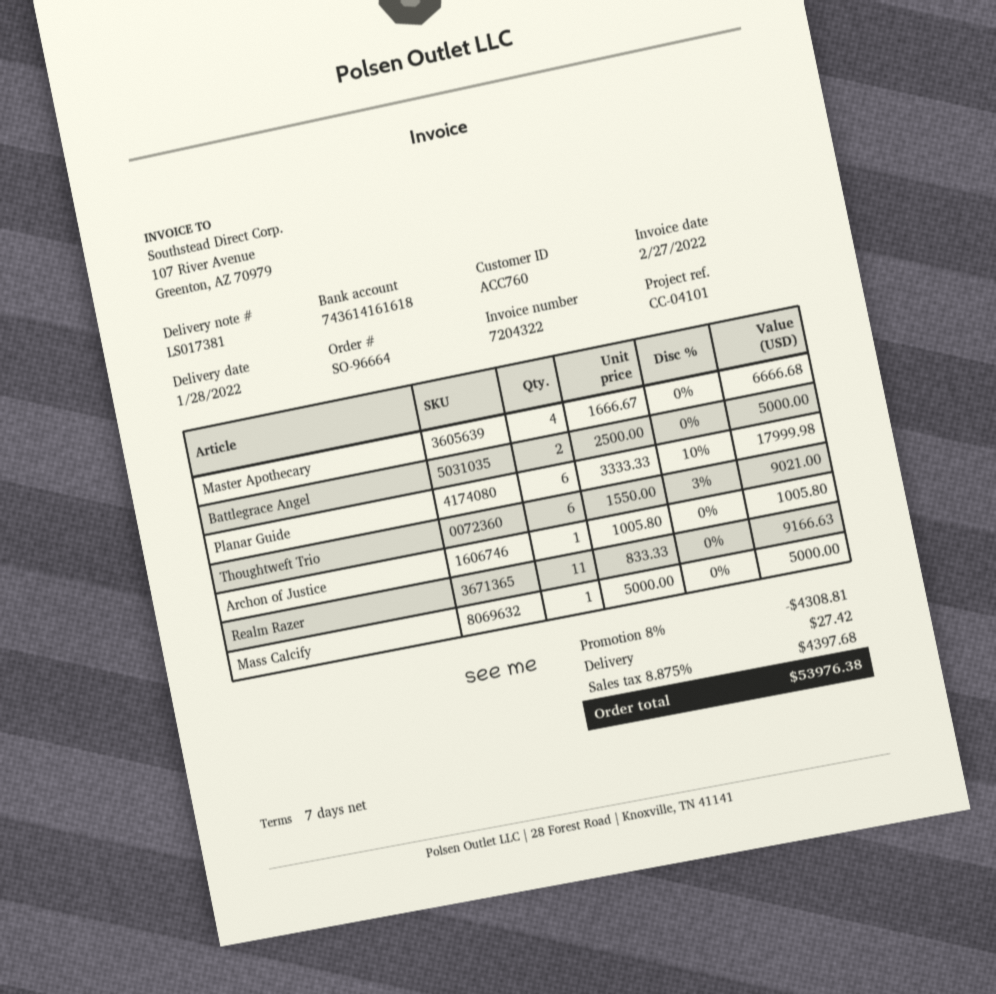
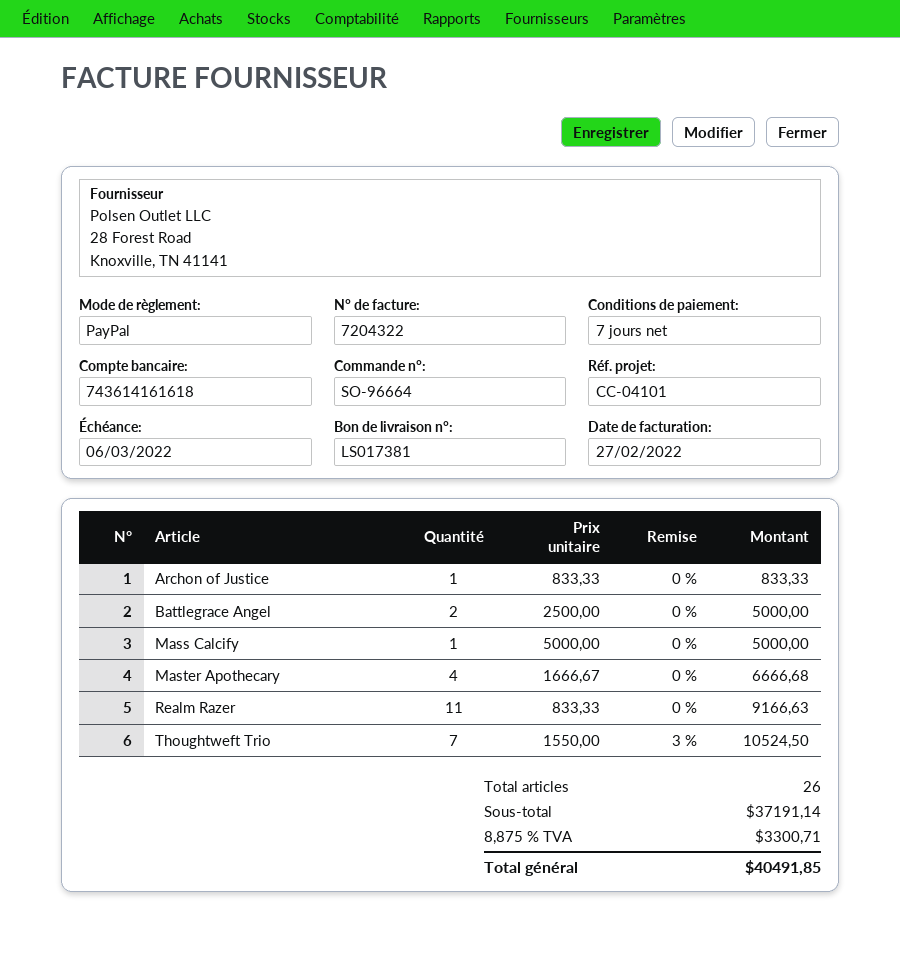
Planar Guide: 6 x 3333.33 - 10% = 17999.98 -> none
Thoughtweft Trio: 6 x 1550.00 - 3% = 9021.00 -> 7 x 1550.00 - 3% = 10524.50
Archon of Justice: 1 x 1005.80 = 1005.80 -> 1 x 833.33 = 833.33
discount: 8% = 4308.81 -> none
shipping: 27.42 -> none
tax: 8.875% = 4397.68 -> 8.875% = 3300.71
total: 53976.38 -> 40491.85

